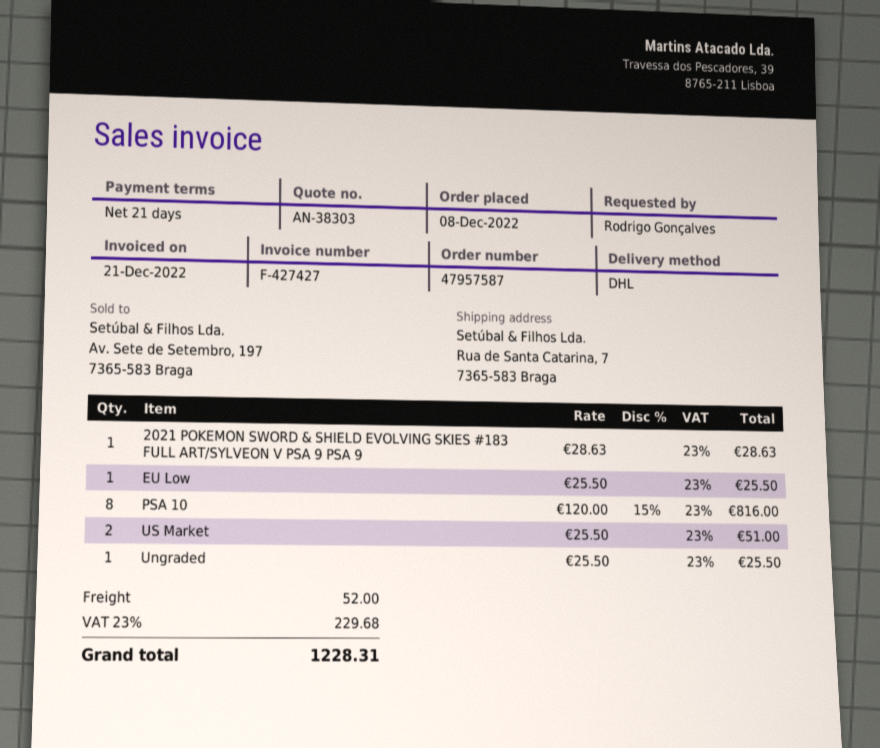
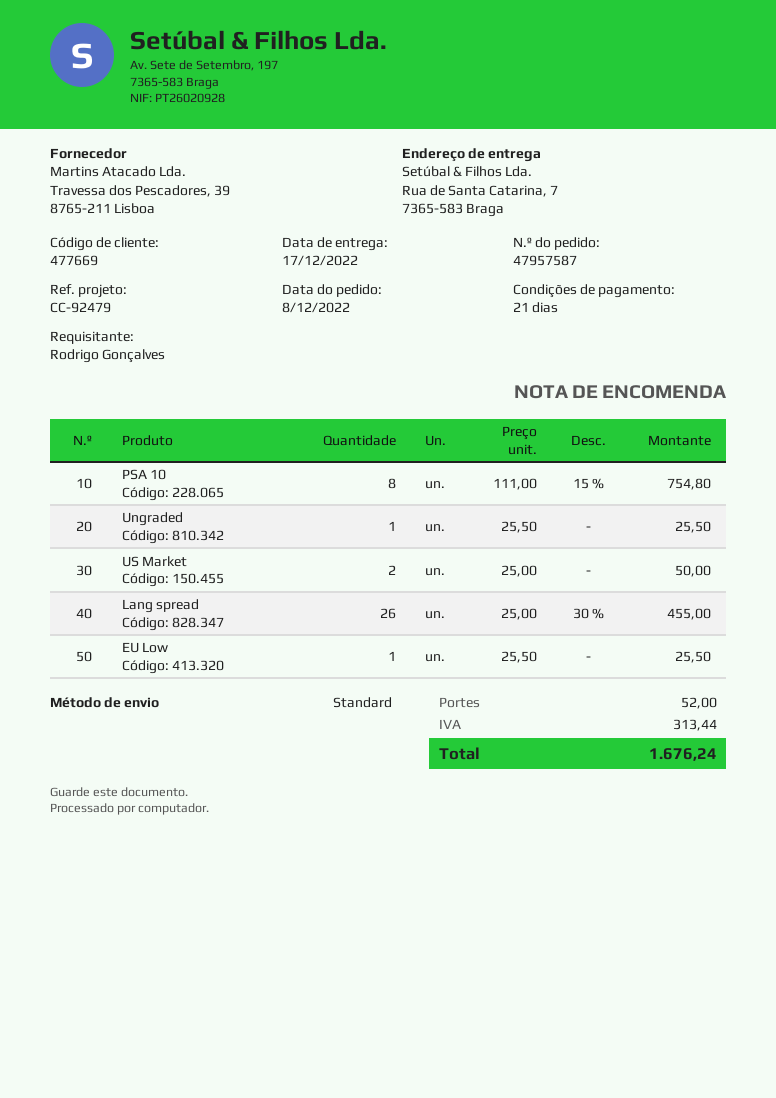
shipping method: DHL -> standard
2021 POKEMON SWORD & SHIELD EVOLVING SKIES #183 FULL ART/SYLVEON V PSA 9 PSA 9: 1 x 28.63 = 28.63 -> none
PSA 10: 8 x 120.00 - 15% = 816.00 -> 8 x 111.00 - 15% = 754.80
US Market: 2 x 25.50 = 51.00 -> 2 x 25.00 = 50.00
Lang spread: none -> 26 x 25.00 - 30% = 455.00
tax: 229.68 -> 313.44
total: 1228.31 -> 1676.24

